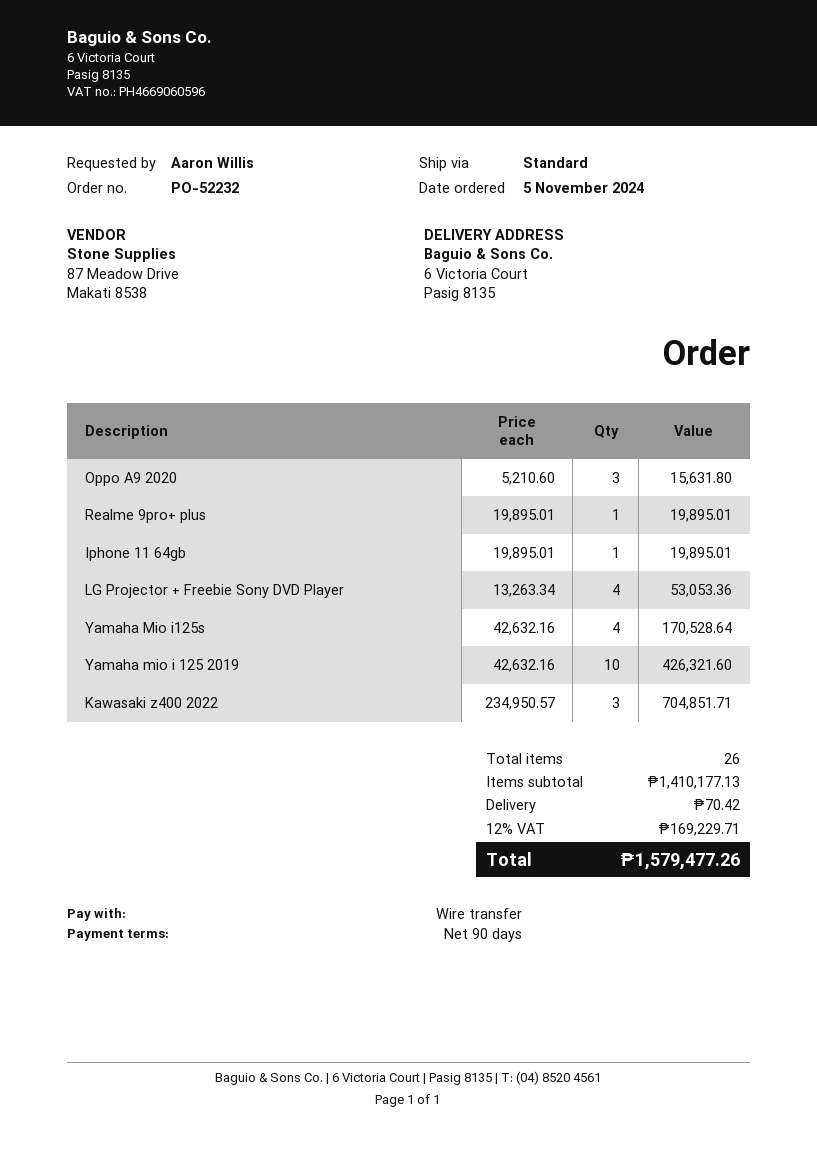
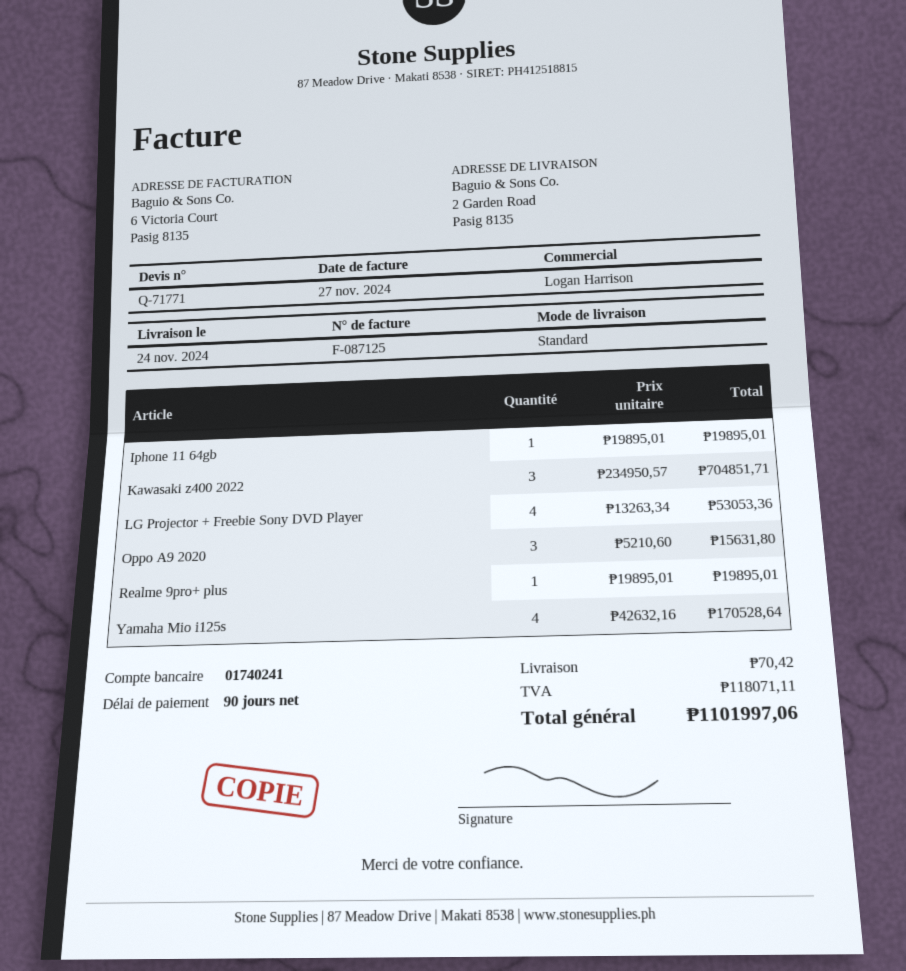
ship to: 6 Victoria Court, Pasig 8135 -> 2 Garden Road, Pasig 8135
Yamaha mio i 125 2019: 10 x 42632.16 = 426321.60 -> none
tax: 169229.71 -> 118071.11
total: 1579477.26 -> 1101997.06

